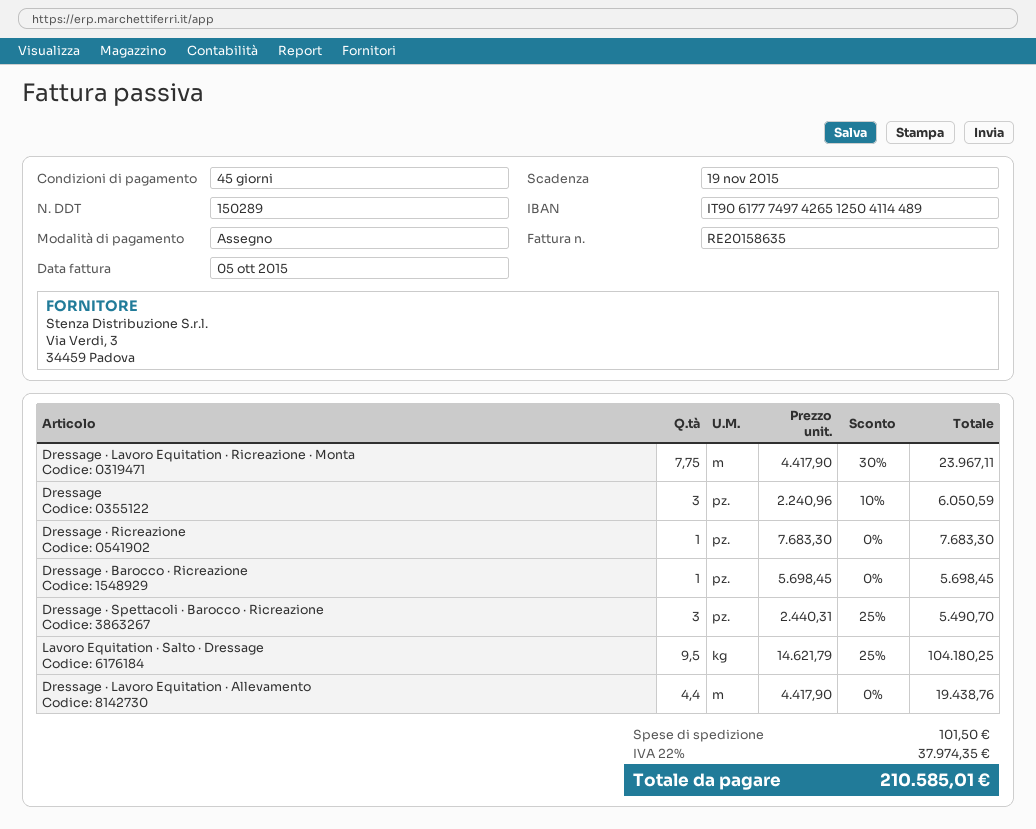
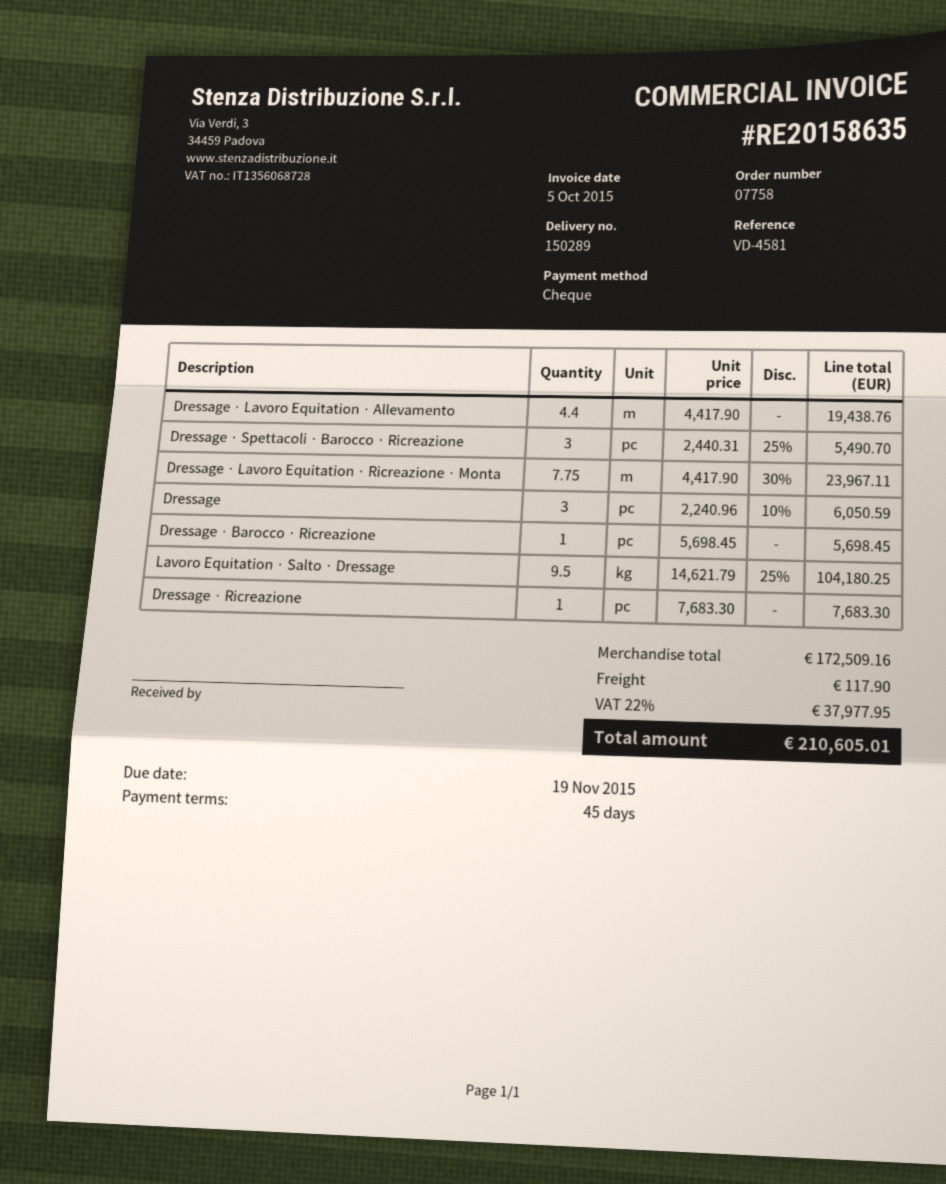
shipping: 101.50 -> 117.90
tax: 22% = 37974.35 -> 22% = 37977.95
total: 210585.01 -> 210605.01

